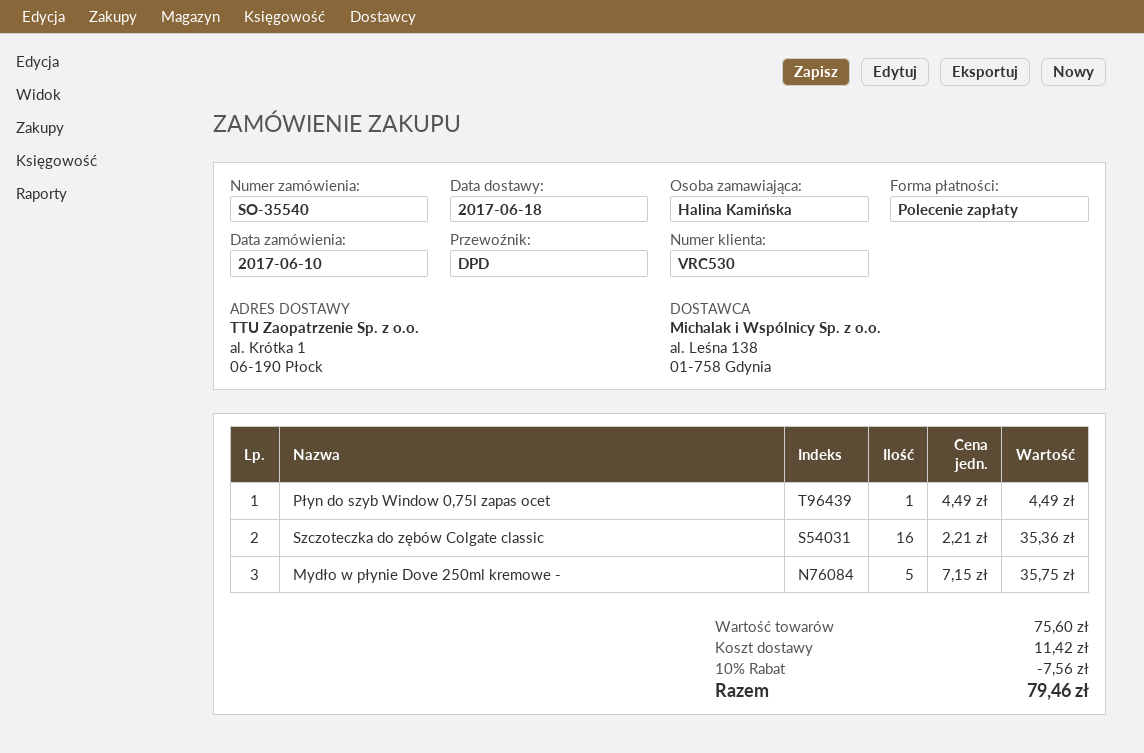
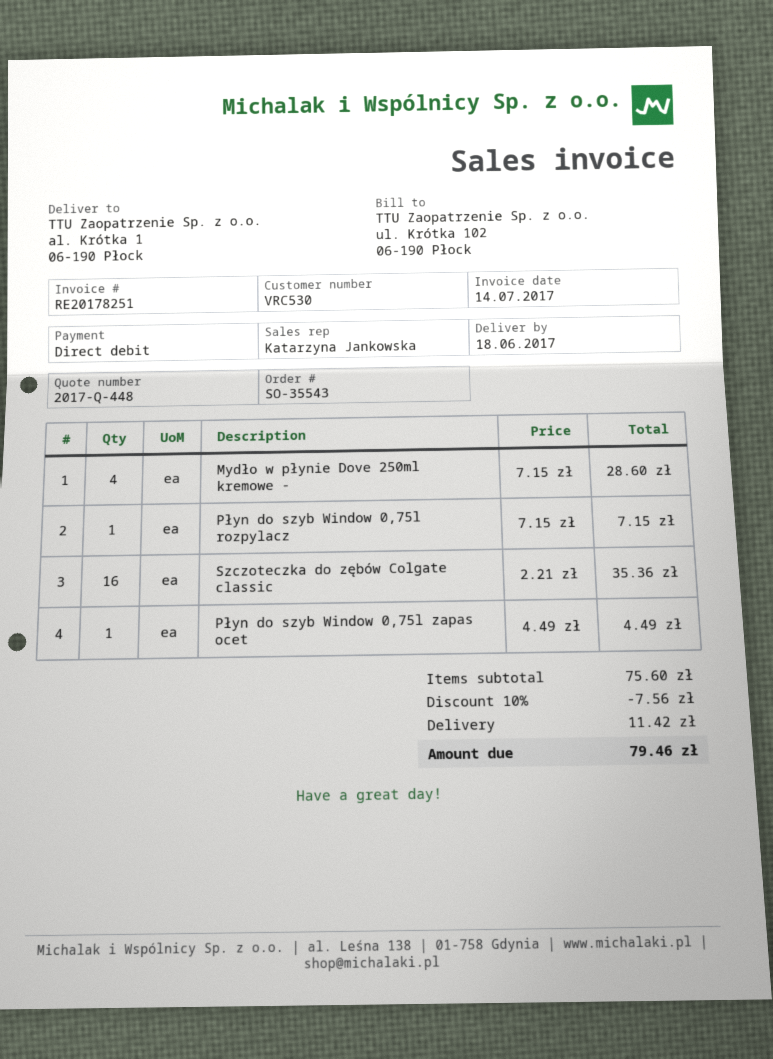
order number: SO-35540 -> SO-35543
Mydło w płynie Dove 250ml kremowe -: 5 x 7.15 = 35.75 -> 4 x 7.15 = 28.60
Płyn do szyb Window 0,75l rozpylacz: none -> 1 x 7.15 = 7.15

